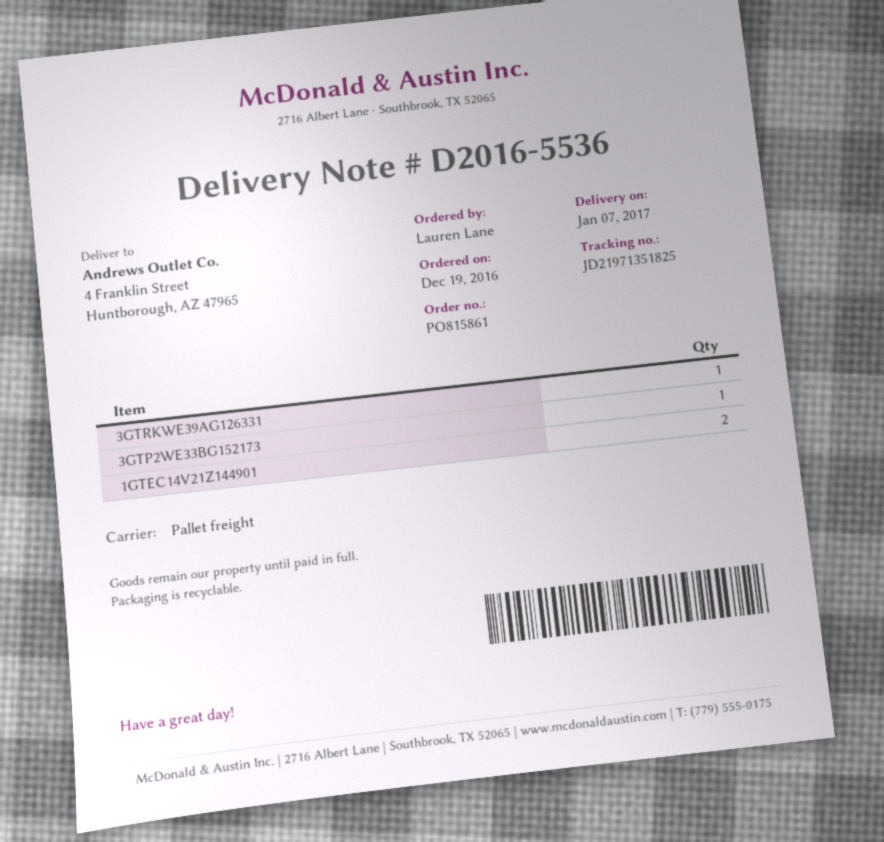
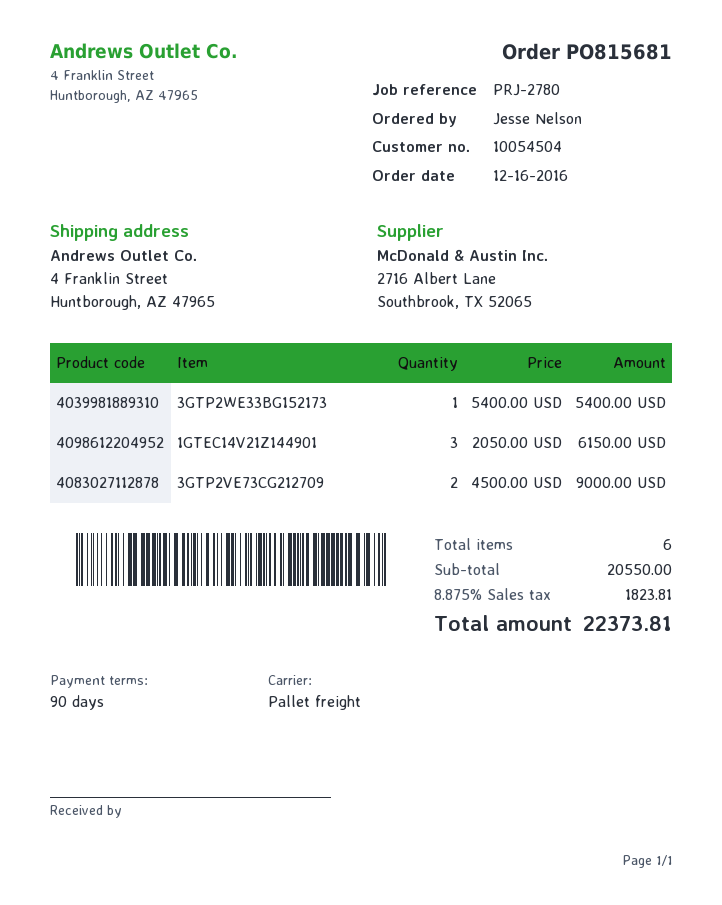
order number: PO815861 -> PO815681
order date: 2016-12-19 -> 2016-12-16
ordered by: Lauren Lane -> Jesse Nelson
3GTRKWE39AG126331: 1 -> none
1GTEC14V21Z144901: 2 -> 3
3GTP2VE73CG212709: none -> 2

